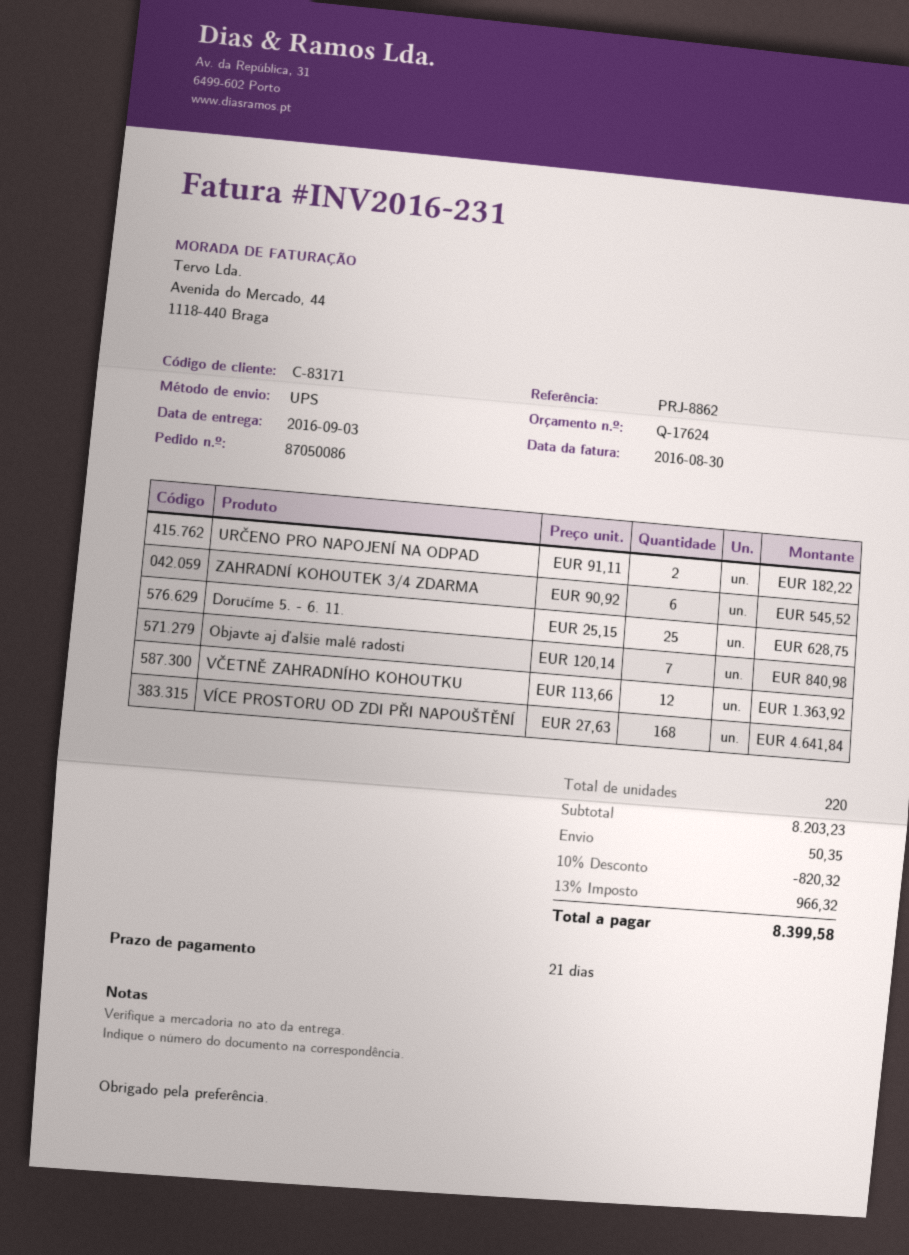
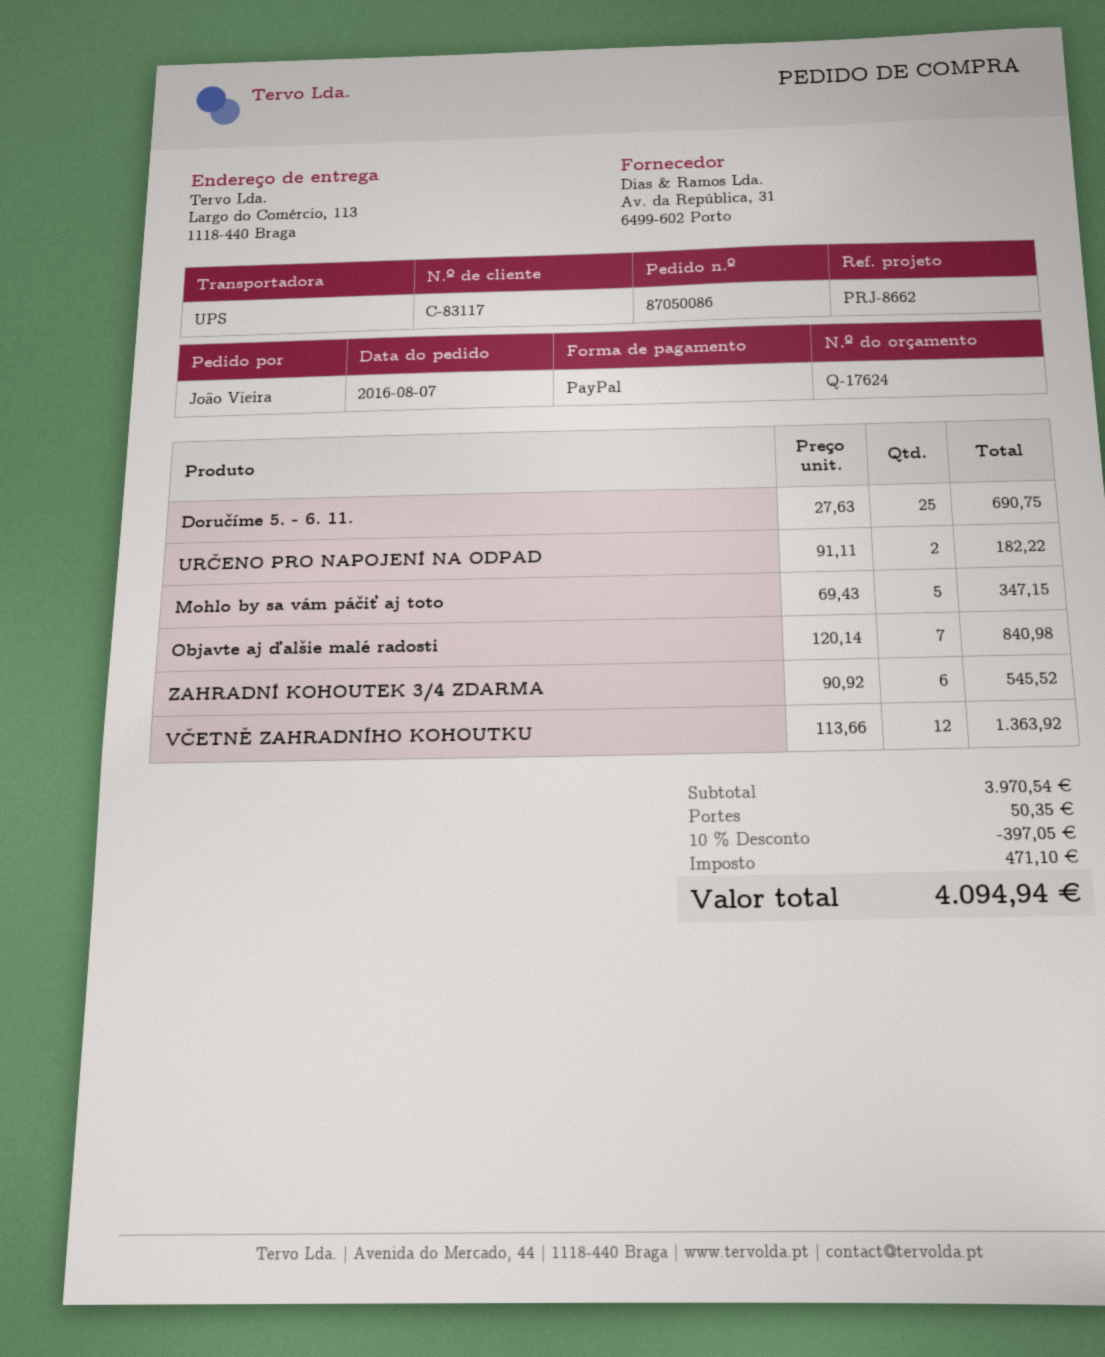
customer number: C-83171 -> C-83117
reference: PRJ-8862 -> PRJ-8662
Doručíme 5. - 6. 11.: 25 x 25.15 = 628.75 -> 25 x 27.63 = 690.75
VÍCE PROSTORU OD ZDI PŘI NAPOUŠTĚNÍ: 168 x 27.63 = 4641.84 -> none
Mohlo by sa vám páčiť aj toto: none -> 5 x 69.43 = 347.15
subtotal: 8203.23 -> 3970.54
discount: 10% = 820.32 -> 10% = 397.05
tax: 966.32 -> 471.10
total: 8399.58 -> 4094.94

